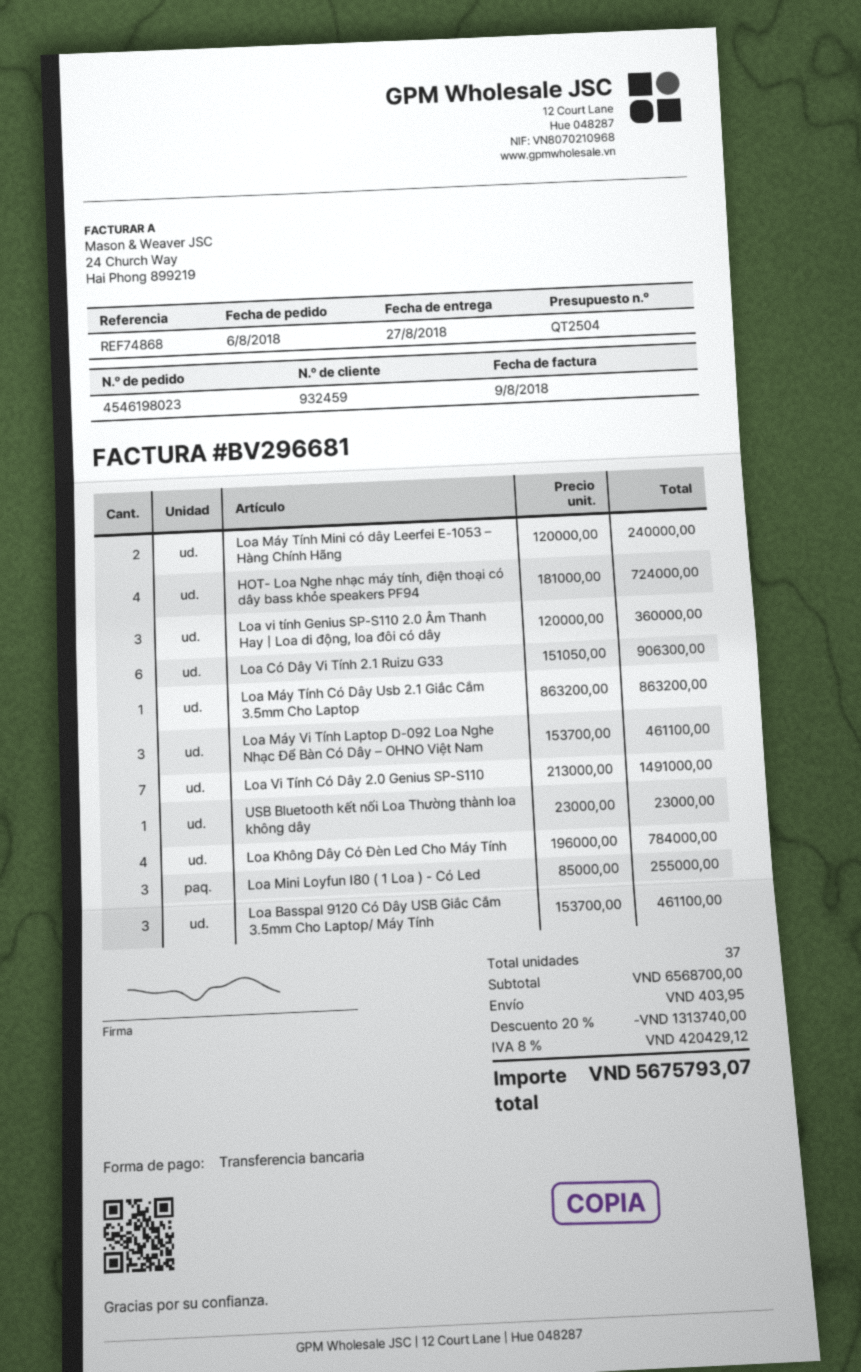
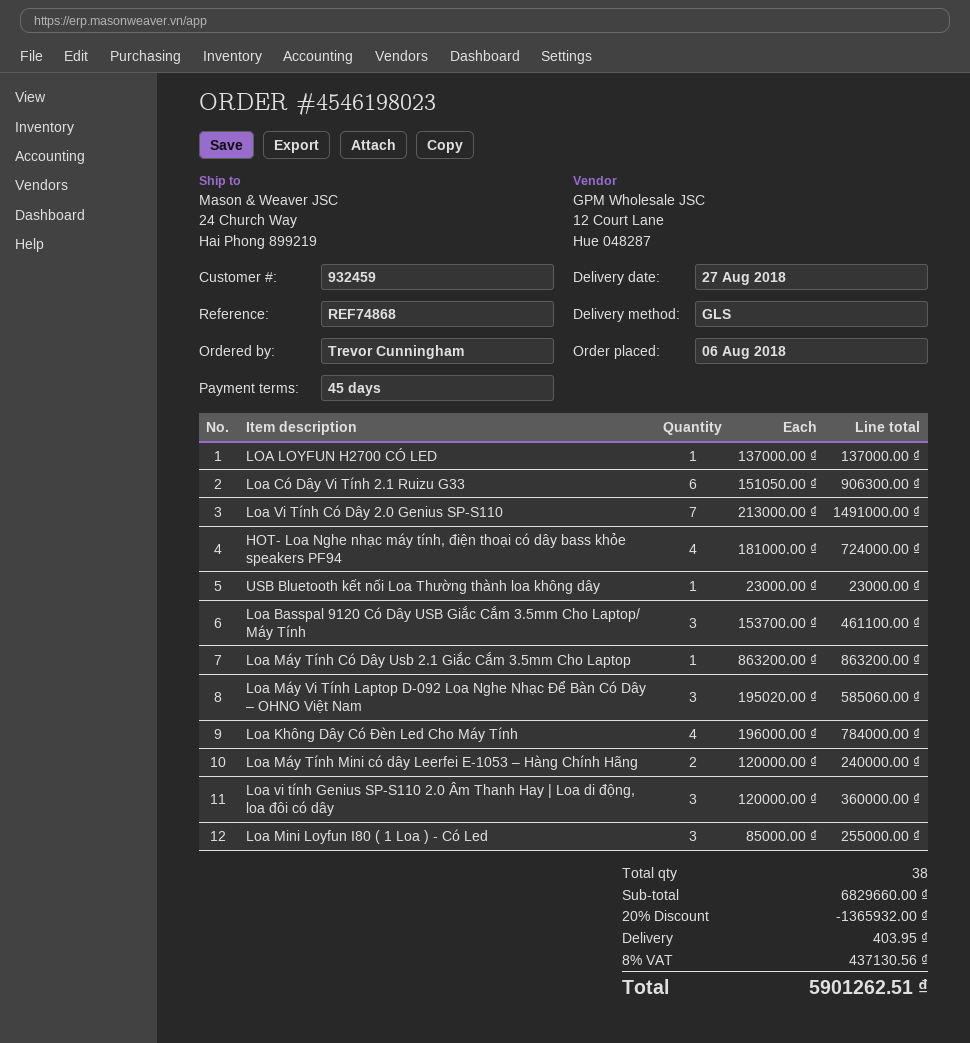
Loa Máy Vi Tính Laptop D-092 Loa Nghe Nhạc Để Bàn Có Dây – OHNO Việt Nam: 3 x 153700.00 = 461100.00 -> 3 x 195020.00 = 585060.00
LOA LOYFUN H2700 CÓ LED: none -> 1 x 137000.00 = 137000.00
total quantity: 37 -> 38
subtotal: 6568700.00 -> 6829660.00
discount: 20% = 1313740.00 -> 20% = 1365932.00
tax: 8% = 420429.12 -> 8% = 437130.56
total: 5675793.07 -> 5901262.51

